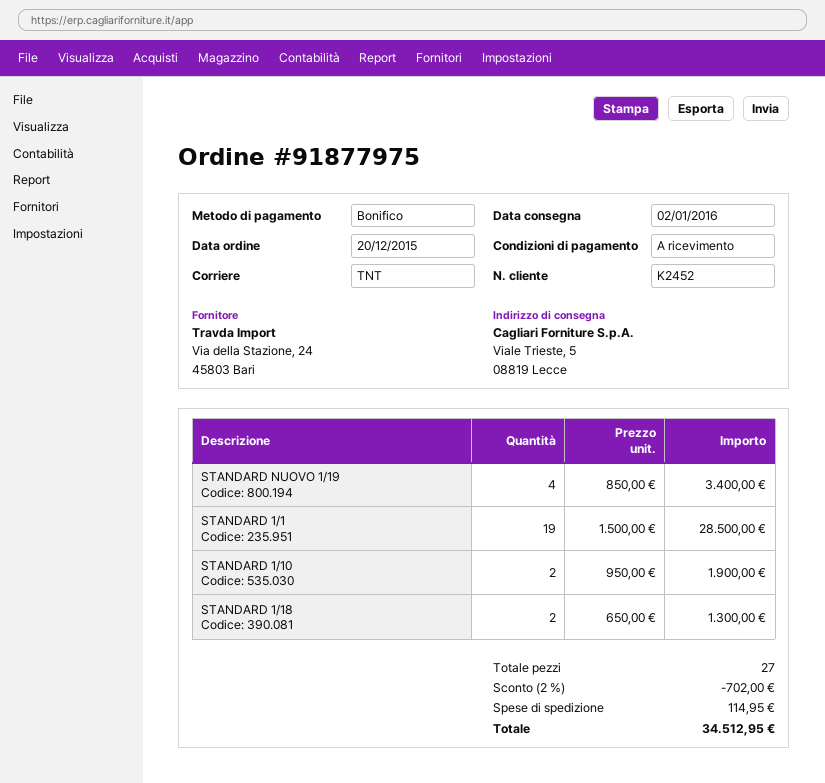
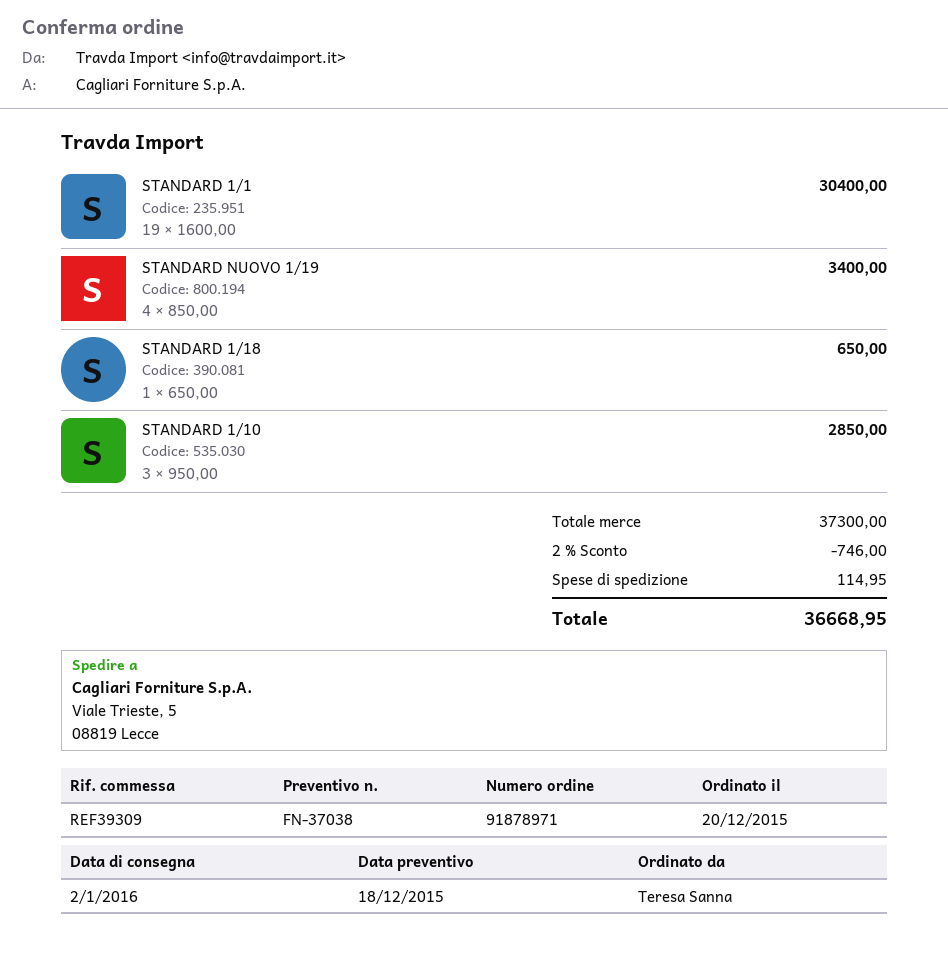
order number: 91877975 -> 91878971
STANDARD 1/1: 19 x 1500.00 = 28500.00 -> 19 x 1600.00 = 30400.00
STANDARD 1/10: 2 x 950.00 = 1900.00 -> 3 x 950.00 = 2850.00
STANDARD 1/18: 2 x 650.00 = 1300.00 -> 1 x 650.00 = 650.00
discount: 2% = 702.00 -> 2% = 746.00
total: 34512.95 -> 36668.95

